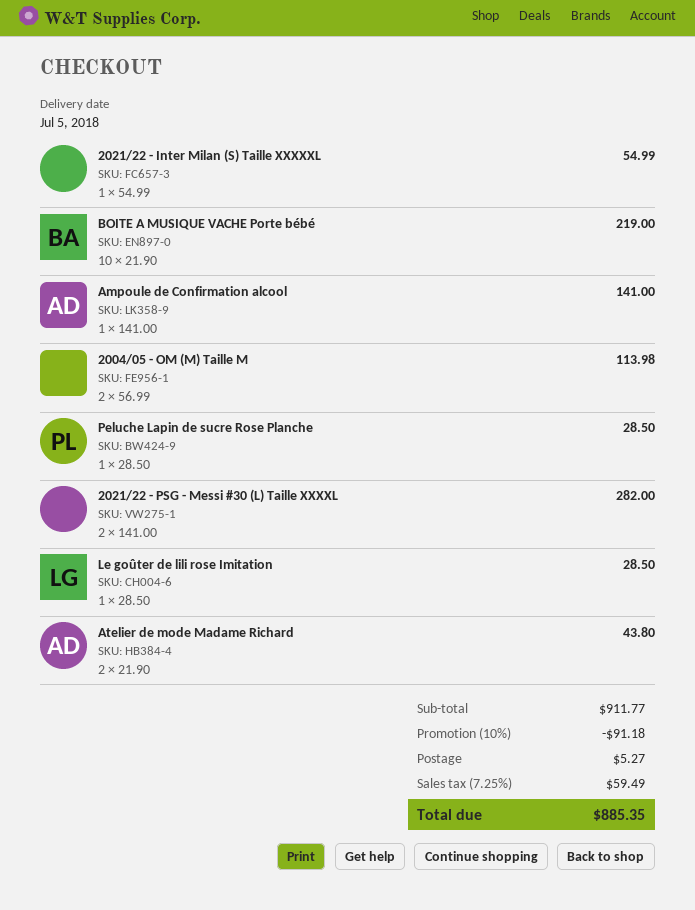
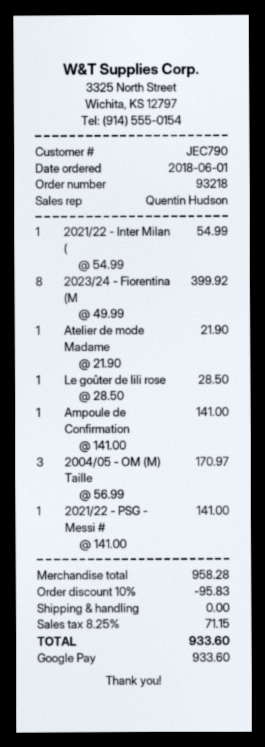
BOITE A MUSIQUE VACHE Porte bébé: 10 x 21.90 = 219.00 -> none
2004/05 - OM (M) Taille M: 2 x 56.99 = 113.98 -> 3 x 56.99 = 170.97
Peluche Lapin de sucre Rose Planche: 1 x 28.50 = 28.50 -> none
2021/22 - PSG - Messi #30 (L) Taille XXXXL: 2 x 141.00 = 282.00 -> 1 x 141.00 = 141.00
Atelier de mode Madame Richard: 2 x 21.90 = 43.80 -> 1 x 21.90 = 21.90
2023/24 - Fiorentina (M: none -> 8 x 49.99 = 399.92
subtotal: 911.77 -> 958.28
discount: 10% = 91.18 -> 10% = 95.83
shipping: 5.27 -> 0.00
tax: 7.25% = 59.49 -> 8.25% = 71.15
total: 885.35 -> 933.60

